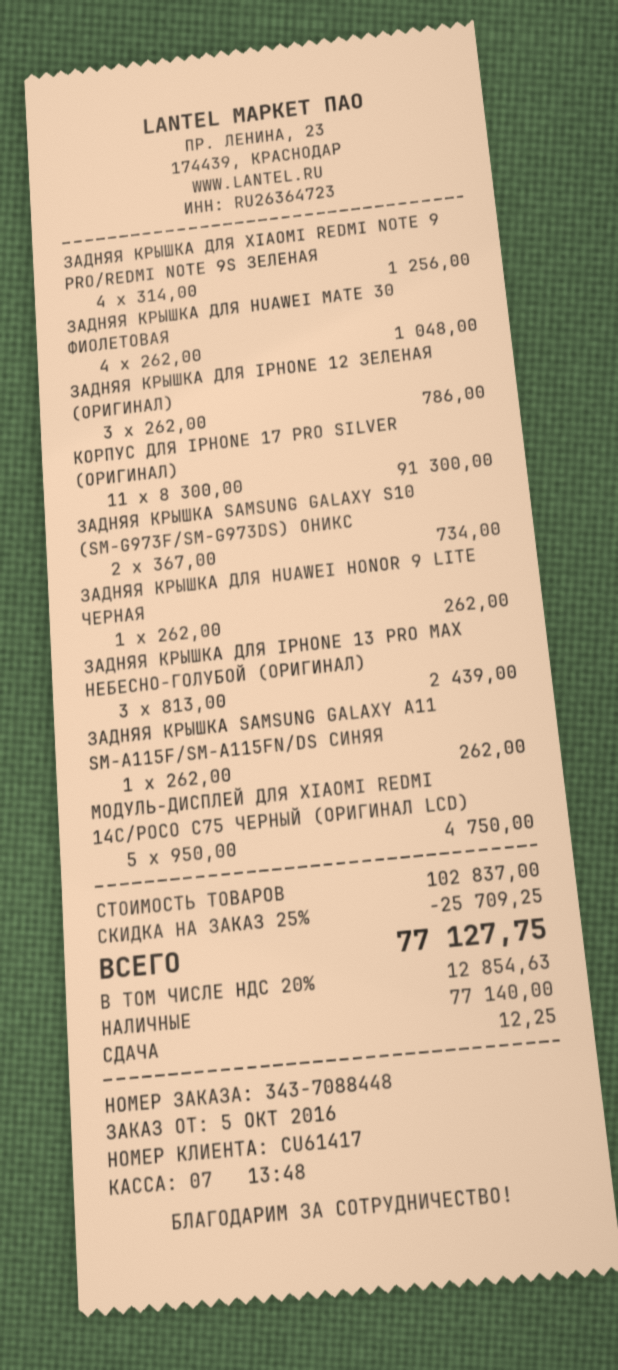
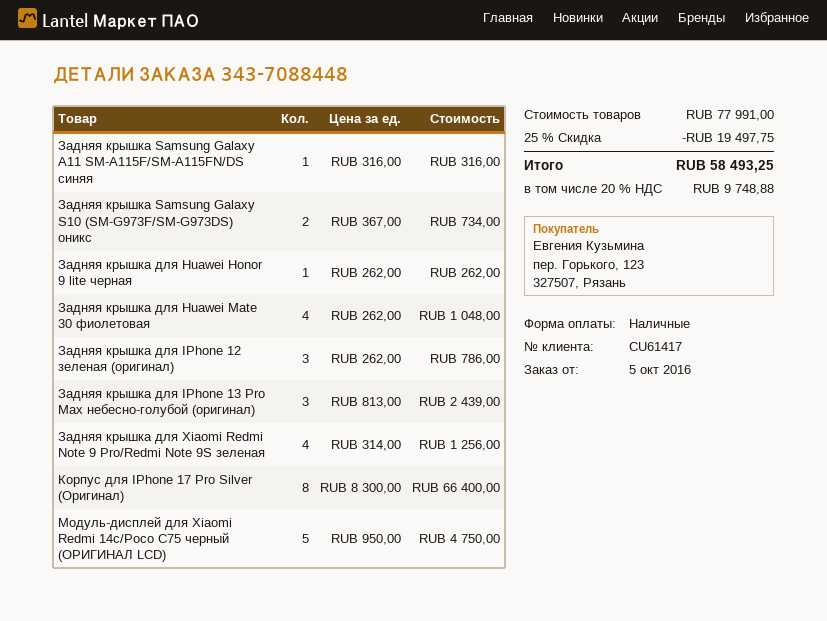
КОРПУС ДЛЯ IPHONE 17 PRO SILVER (ОРИГИНАЛ): 11 x 8300.00 = 91300.00 -> 8 x 8300.00 = 66400.00
ЗАДНЯЯ КРЫШКА SAMSUNG GALAXY A11 SM-A115F/SM-A115FN/DS СИНЯЯ: 1 x 262.00 = 262.00 -> 1 x 316.00 = 316.00
subtotal: 102837.00 -> 77991.00
discount: 25% = 25709.25 -> 25% = 19497.75
tax: 20% = 12854.63 -> 20% = 9748.88
total: 77127.75 -> 58493.25

